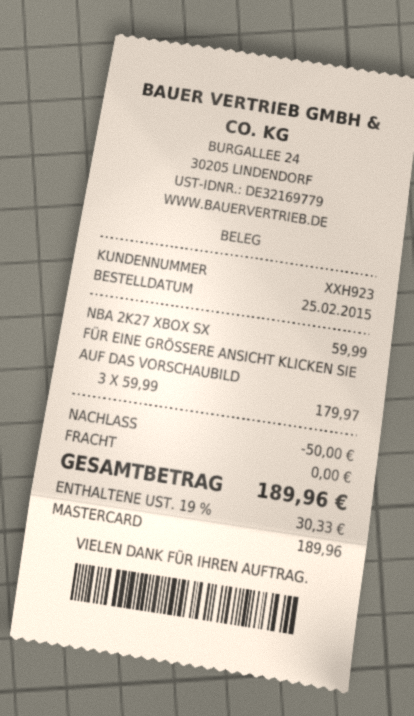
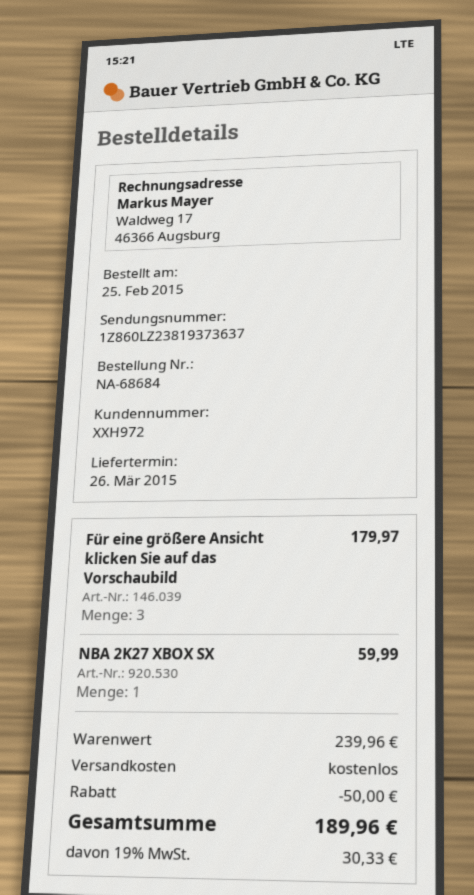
customer number: XXH923 -> XXH972

